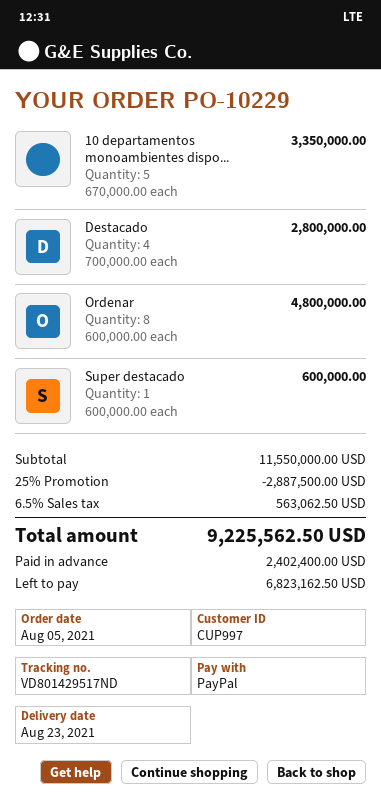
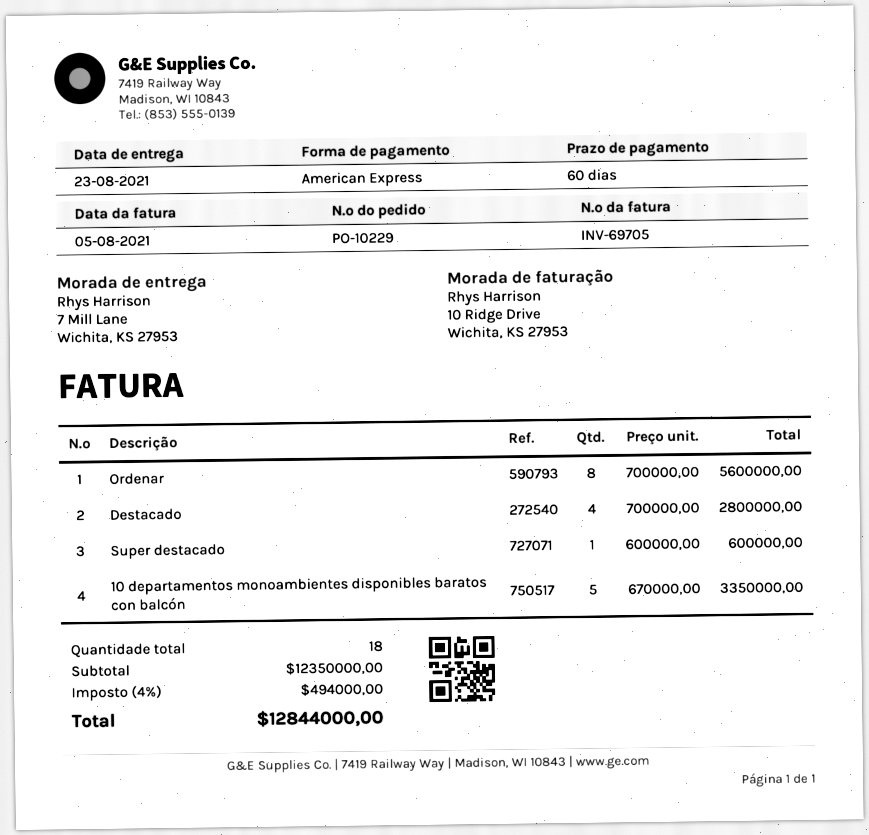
payment method: PayPal -> American Express
Ordenar: 8 x 600000.00 = 4800000.00 -> 8 x 700000.00 = 5600000.00
subtotal: 11550000.00 -> 12350000.00
discount: 25% = 2887500.00 -> none
tax: 6.5% = 563062.50 -> 4% = 494000.00
total: 9225562.50 -> 12844000.00

